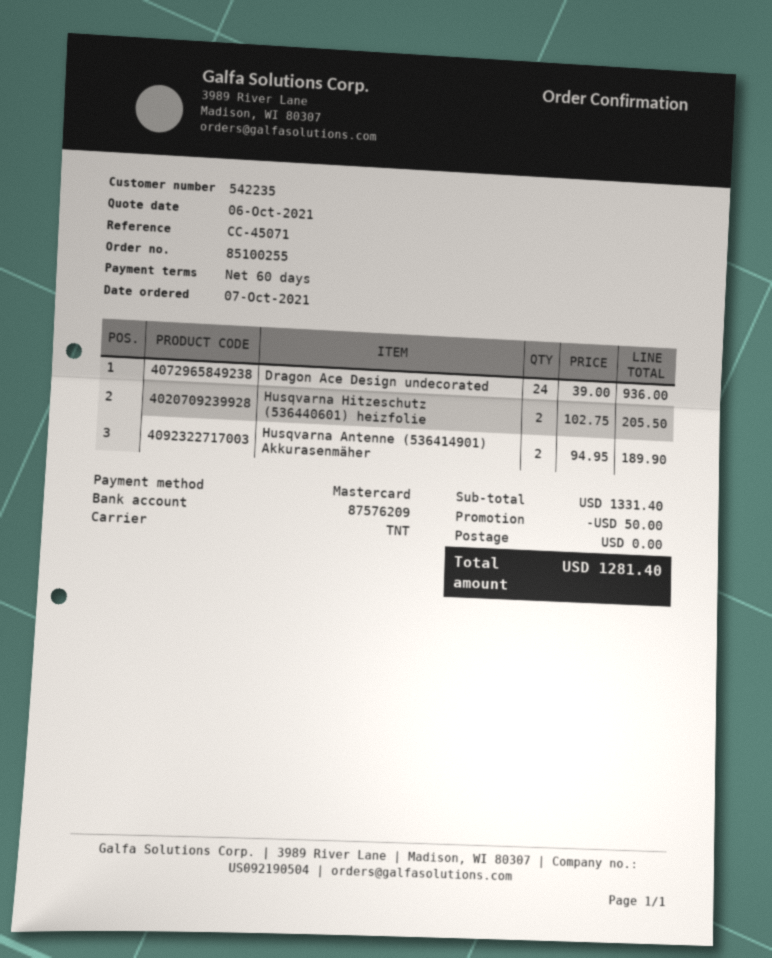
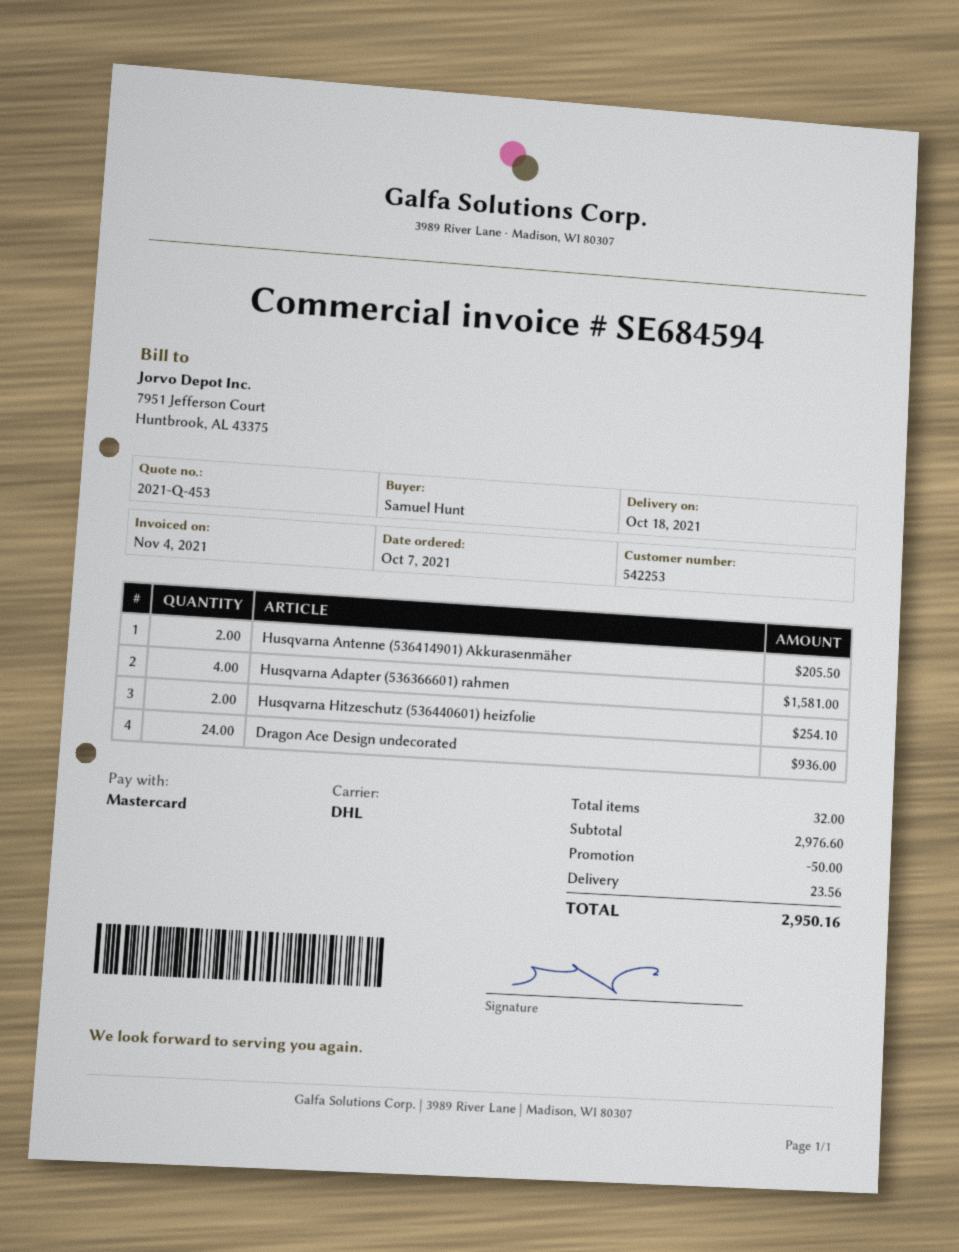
customer number: 542235 -> 542253
shipping method: TNT -> DHL
Husqvarna Hitzeschutz (536440601) heizfolie: 2 for 205.50 -> 2 for 254.10
Husqvarna Antenne (536414901) Akkurasenmäher: 2 for 189.90 -> 2 for 205.50
Husqvarna Adapter (536366601) rahmen: none -> 4 for 1581.00
subtotal: 1331.40 -> 2976.60
shipping: 0.00 -> 23.56
total: 1281.40 -> 2950.16

